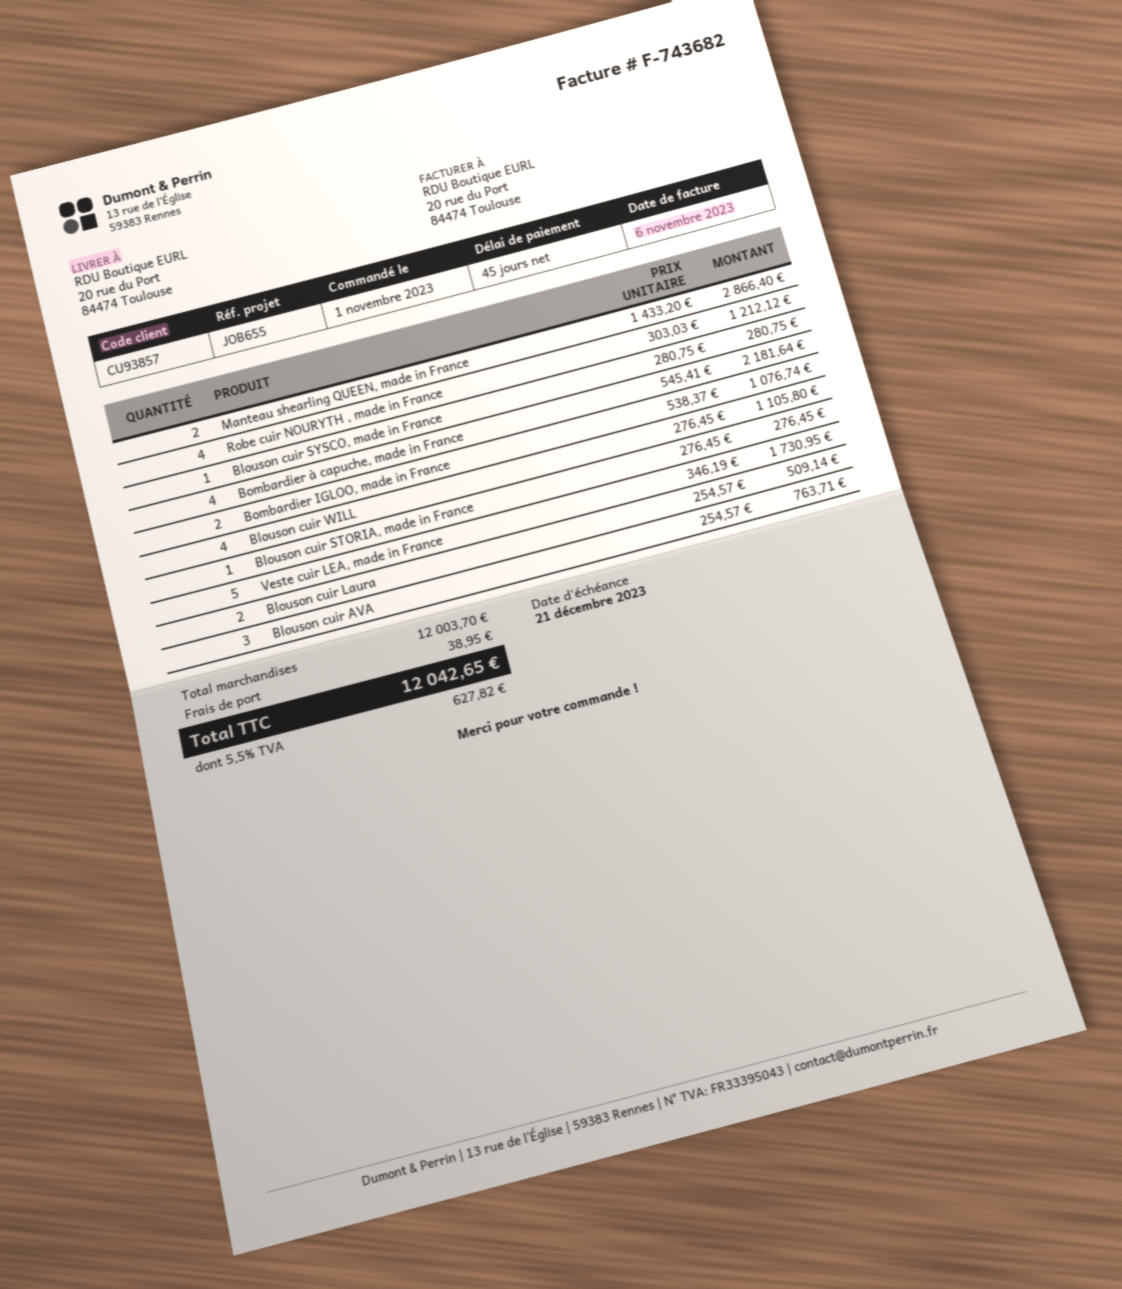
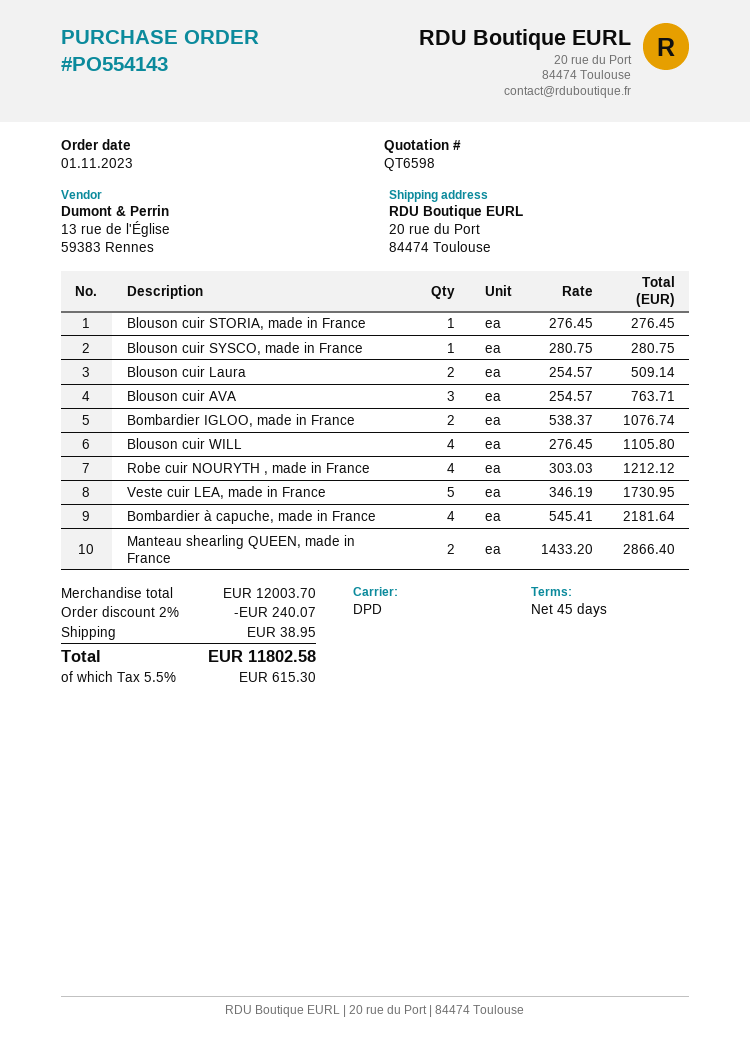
discount: none -> 2% = 240.07
tax: 5.5% = 627.82 -> 5.5% = 615.30
total: 12042.65 -> 11802.58

